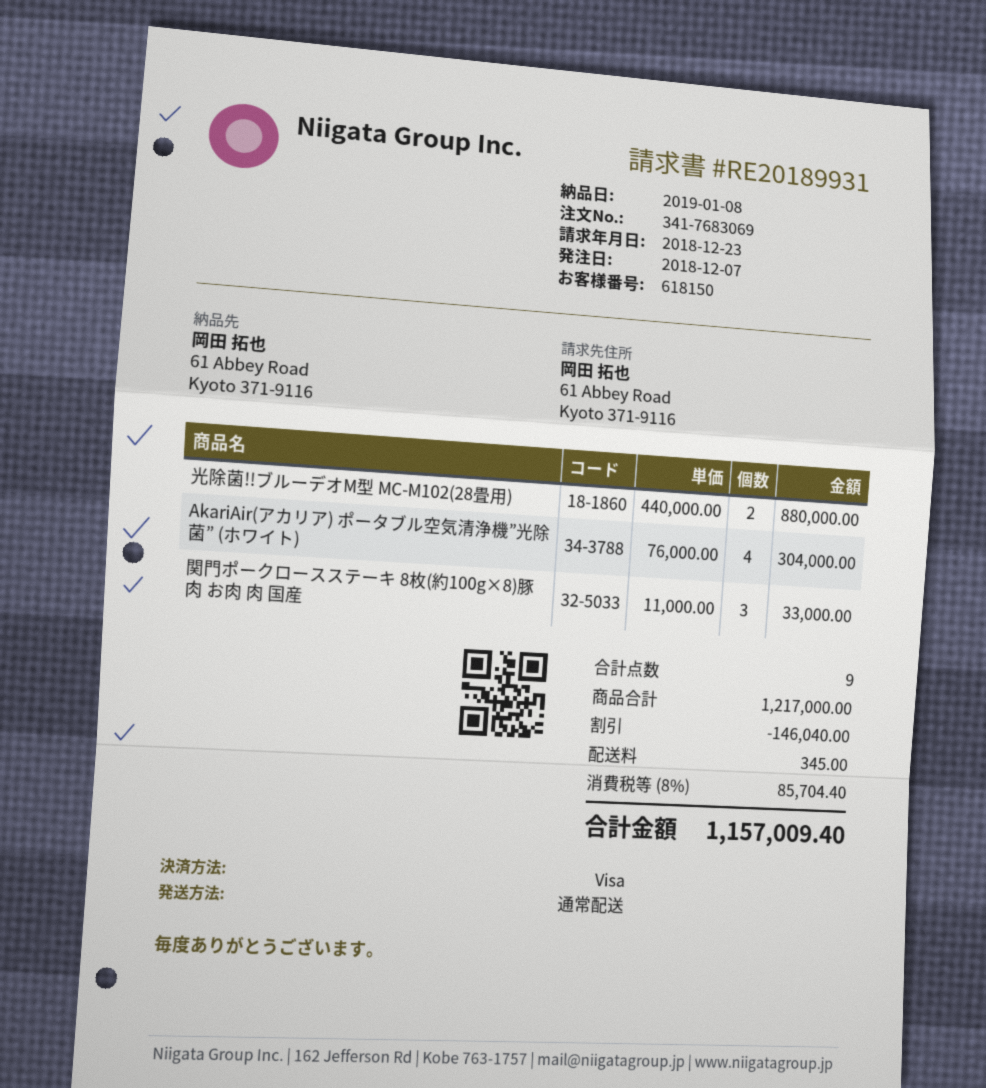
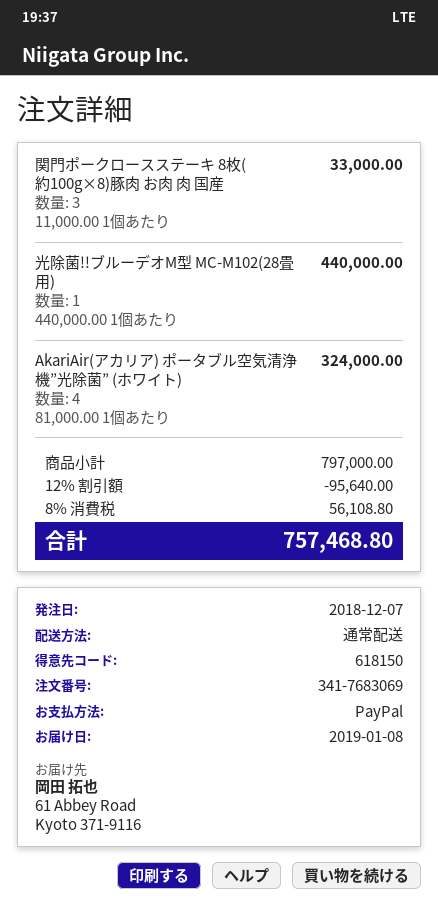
payment method: Visa -> PayPal
光除菌!!ブルーデオM型 MC-M102(28畳用): 2 x 440000.00 = 880000.00 -> 1 x 440000.00 = 440000.00
AkariAir(アカリア) ポータブル空気清浄機”光除菌” (ホワイト): 4 x 76000.00 = 304000.00 -> 4 x 81000.00 = 324000.00
subtotal: 1217000.00 -> 797000.00
discount: 146040.00 -> 95640.00
shipping: 345.00 -> none
tax: 8% = 85704.40 -> 8% = 56108.80
total: 1157009.40 -> 757468.80

